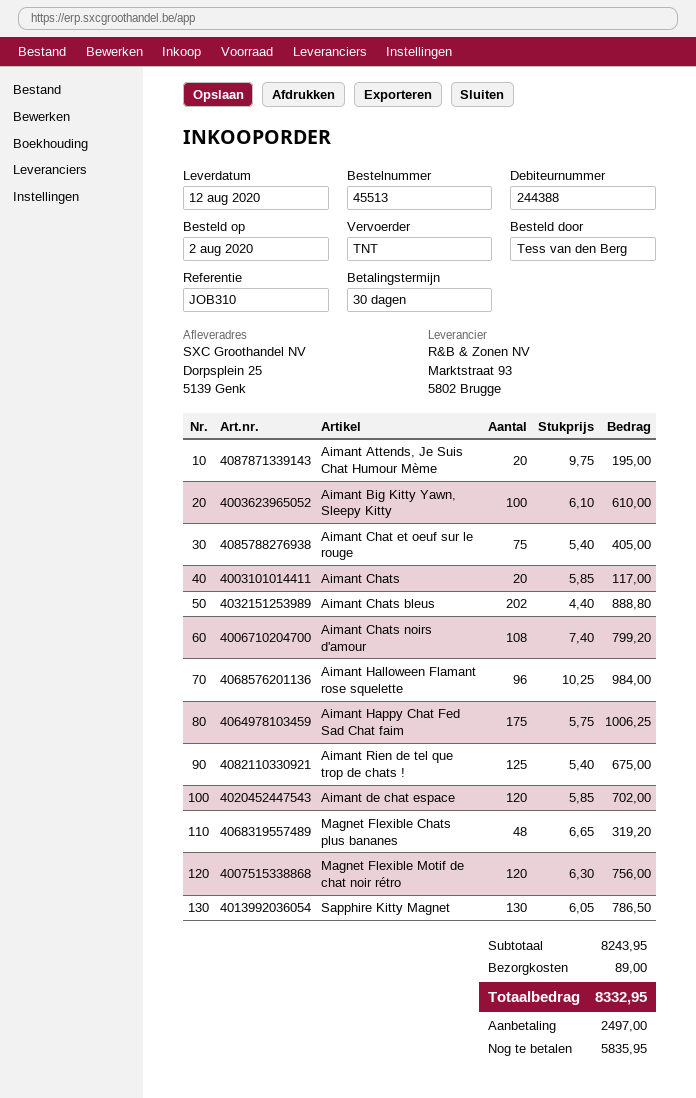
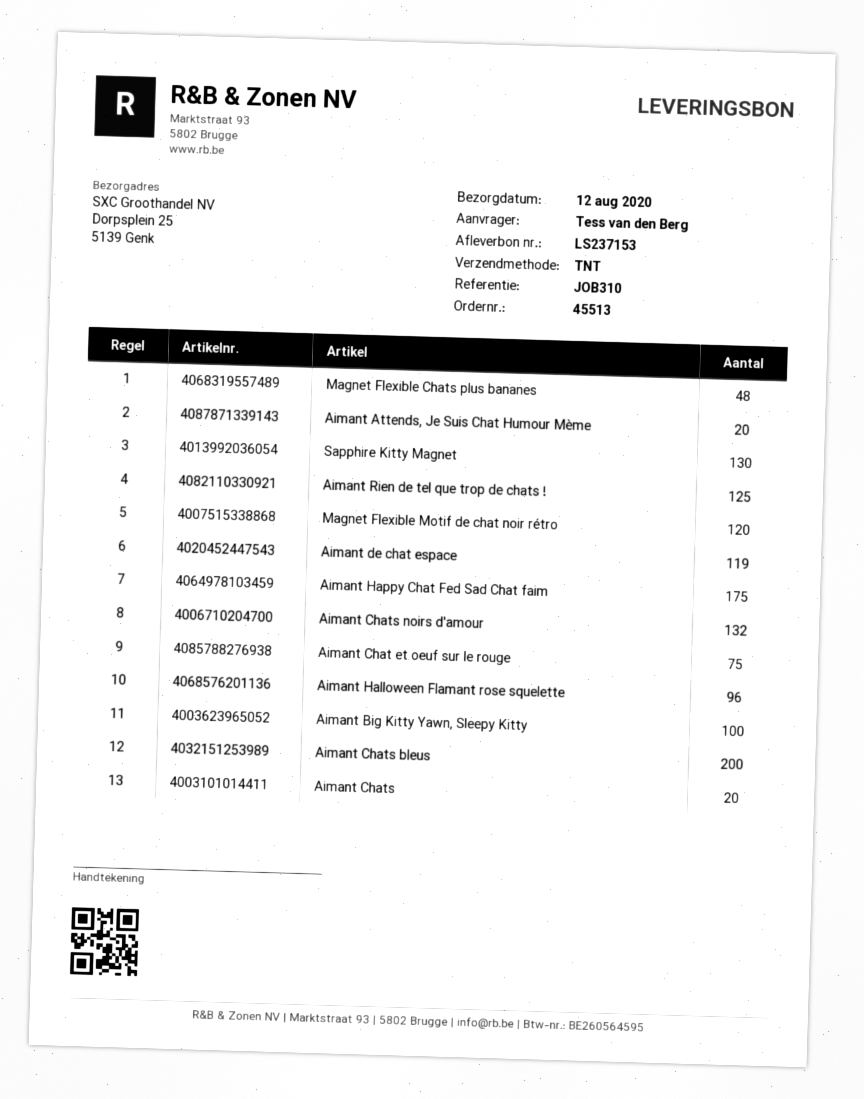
Aimant Chats bleus: 202 -> 200
Aimant Chats noirs d'amour: 108 -> 132
Aimant de chat espace: 120 -> 119

